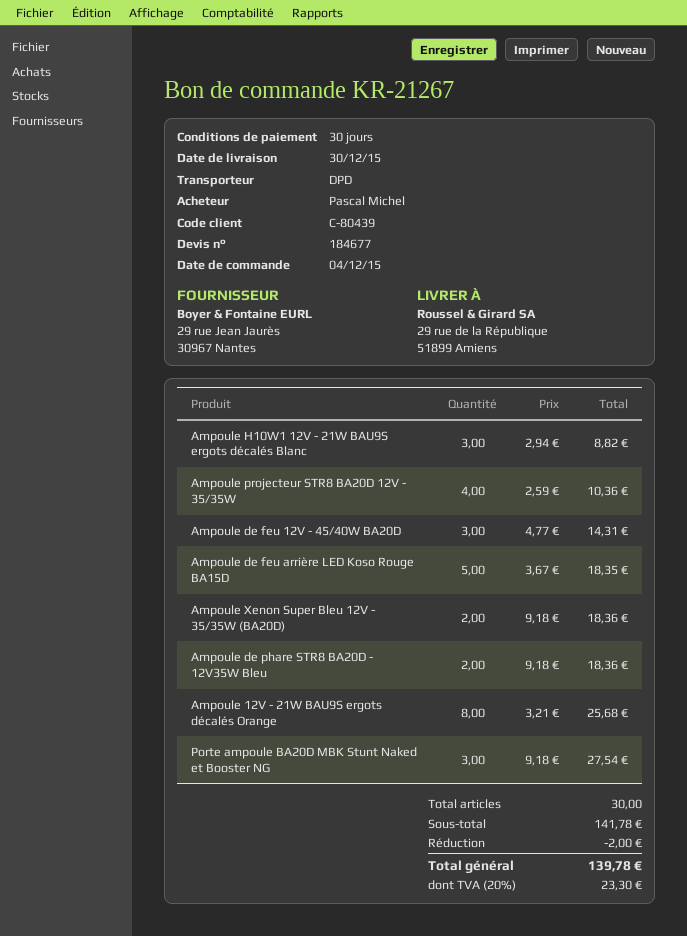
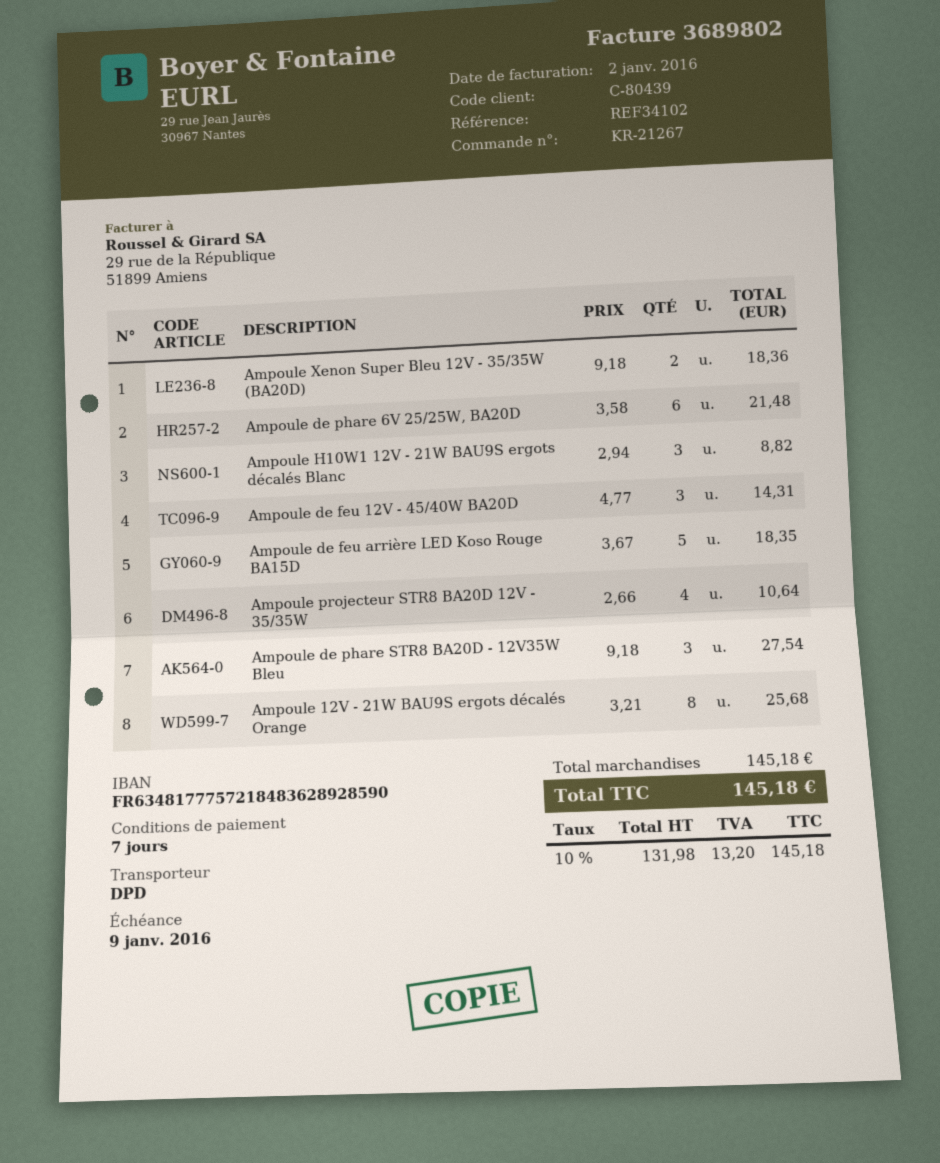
payment terms: 30 days -> 7 days
Ampoule projecteur STR8 BA20D 12V - 35/35W: 4 x 2.59 = 10.36 -> 4 x 2.66 = 10.64
Ampoule de phare STR8 BA20D - 12V35W Bleu: 2 x 9.18 = 18.36 -> 3 x 9.18 = 27.54
Porte ampoule BA20D MBK Stunt Naked et Booster NG: 3 x 9.18 = 27.54 -> none
Ampoule de phare 6V 25/25W, BA20D: none -> 6 x 3.58 = 21.48
subtotal: 141.78 -> 145.18
discount: 2.00 -> none
tax: 20% = 23.30 -> 10% = 13.20
total: 139.78 -> 145.18

